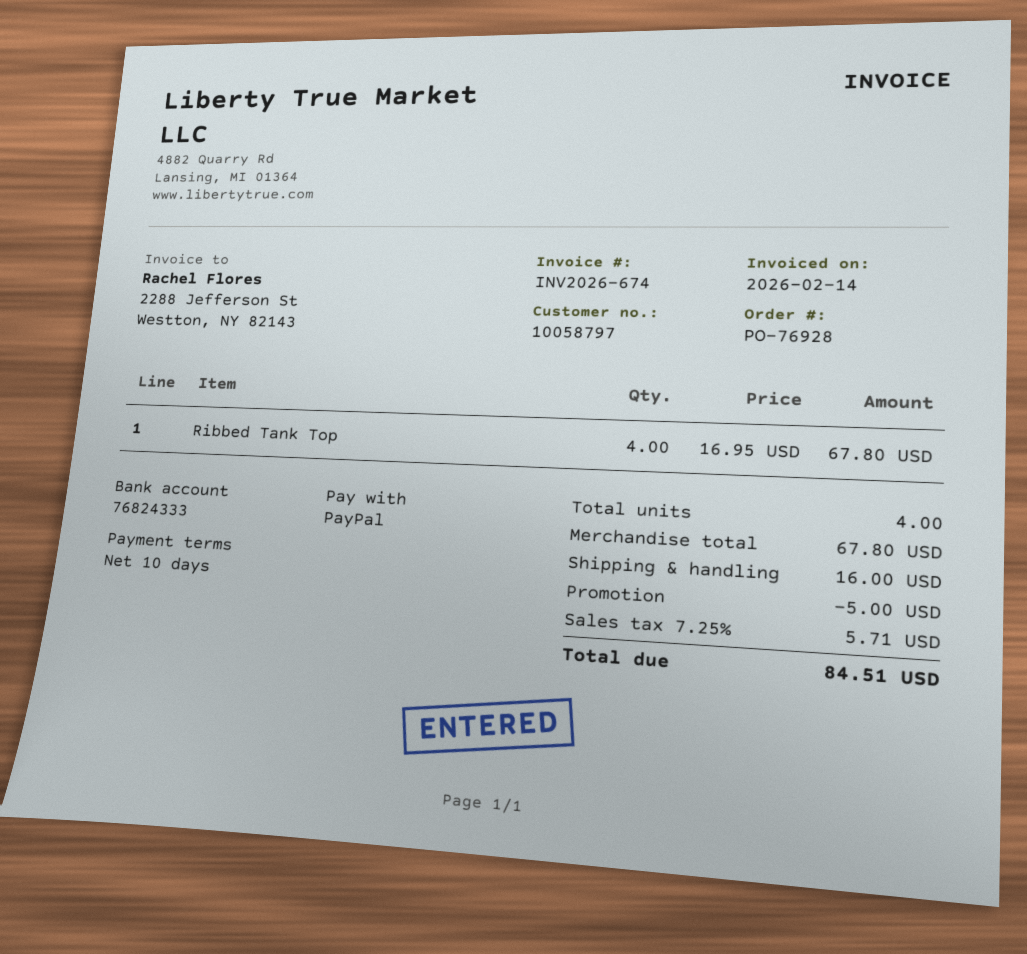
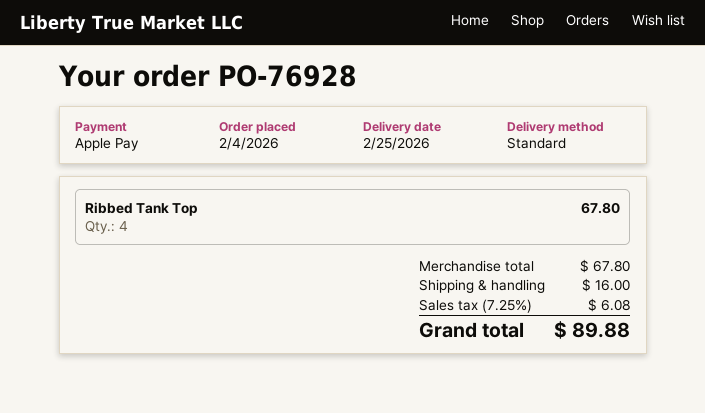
payment method: PayPal -> Apple Pay
discount: 5.00 -> none
tax: 7.25% = 5.71 -> 7.25% = 6.08
total: 84.51 -> 89.88

